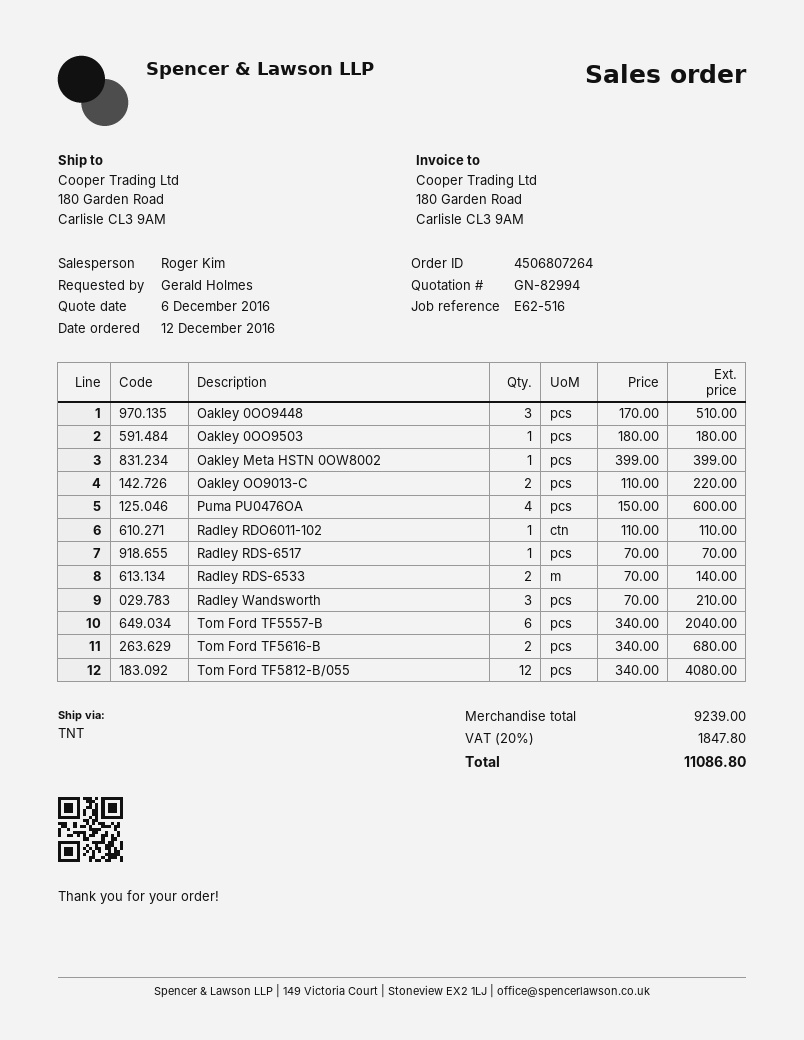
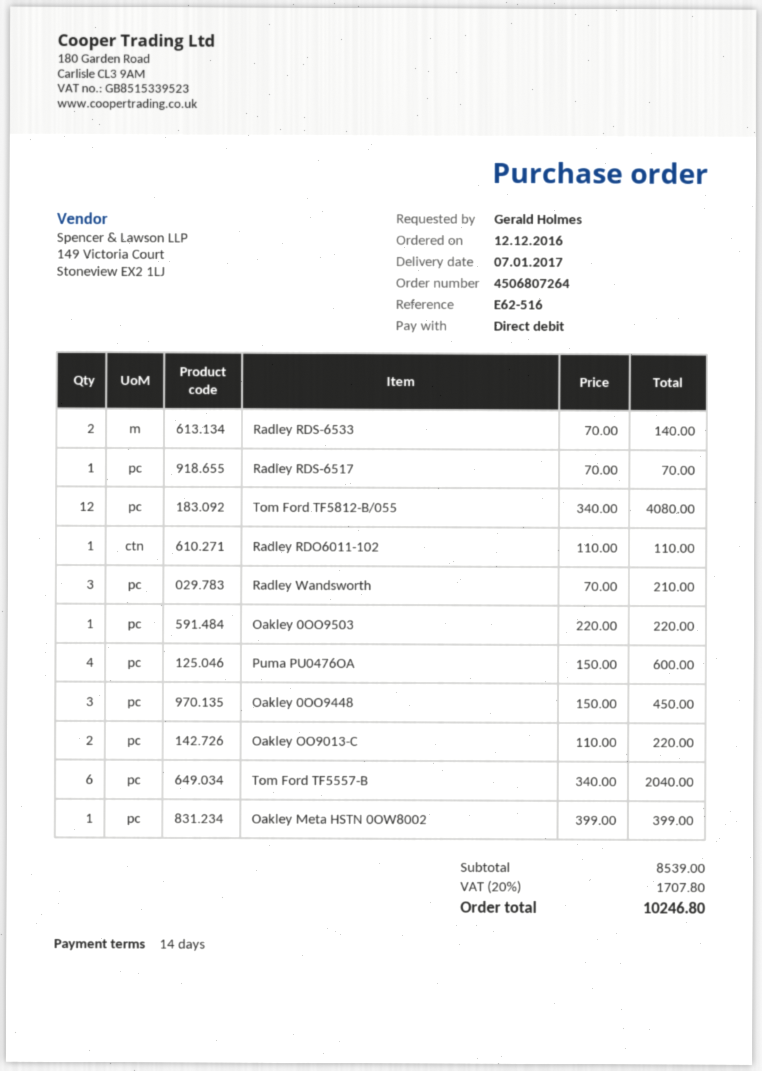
Oakley 0OO9448: 3 x 170.00 = 510.00 -> 3 x 150.00 = 450.00
Oakley 0OO9503: 1 x 180.00 = 180.00 -> 1 x 220.00 = 220.00
Tom Ford TF5616-B: 2 x 340.00 = 680.00 -> none
subtotal: 9239.00 -> 8539.00
tax: 20% = 1847.80 -> 20% = 1707.80
total: 11086.80 -> 10246.80

